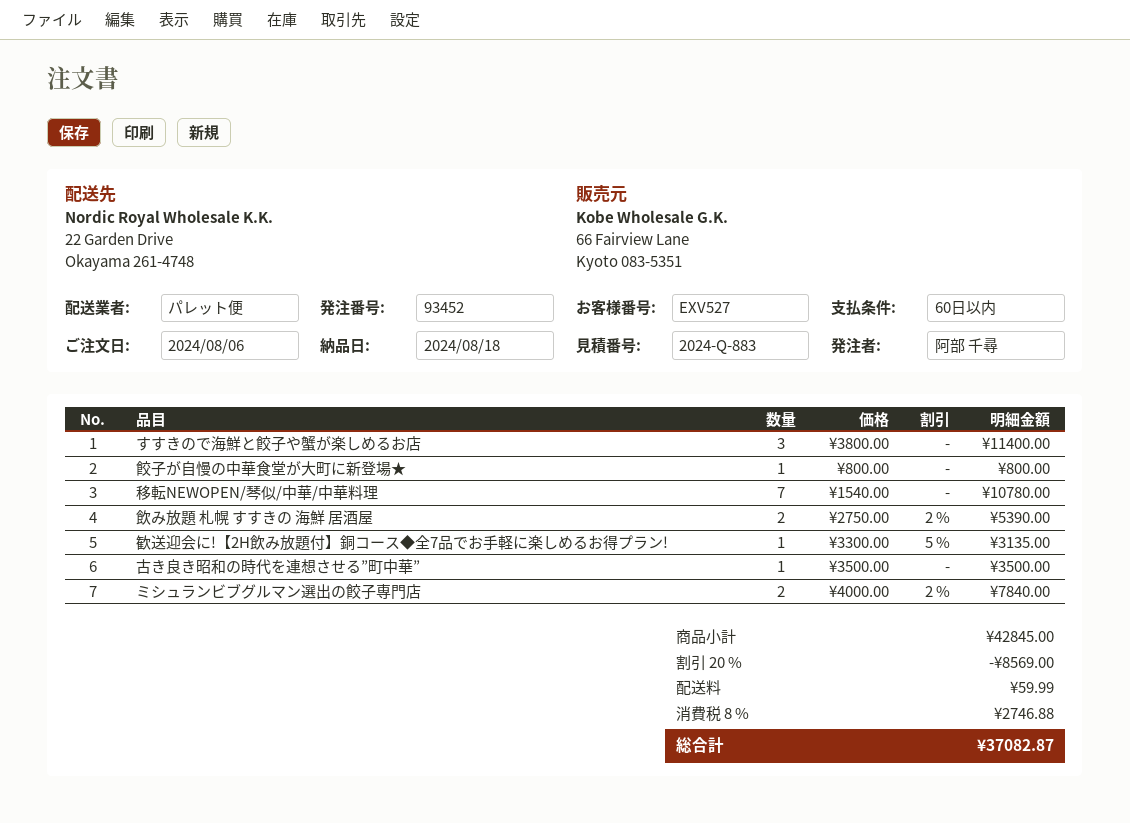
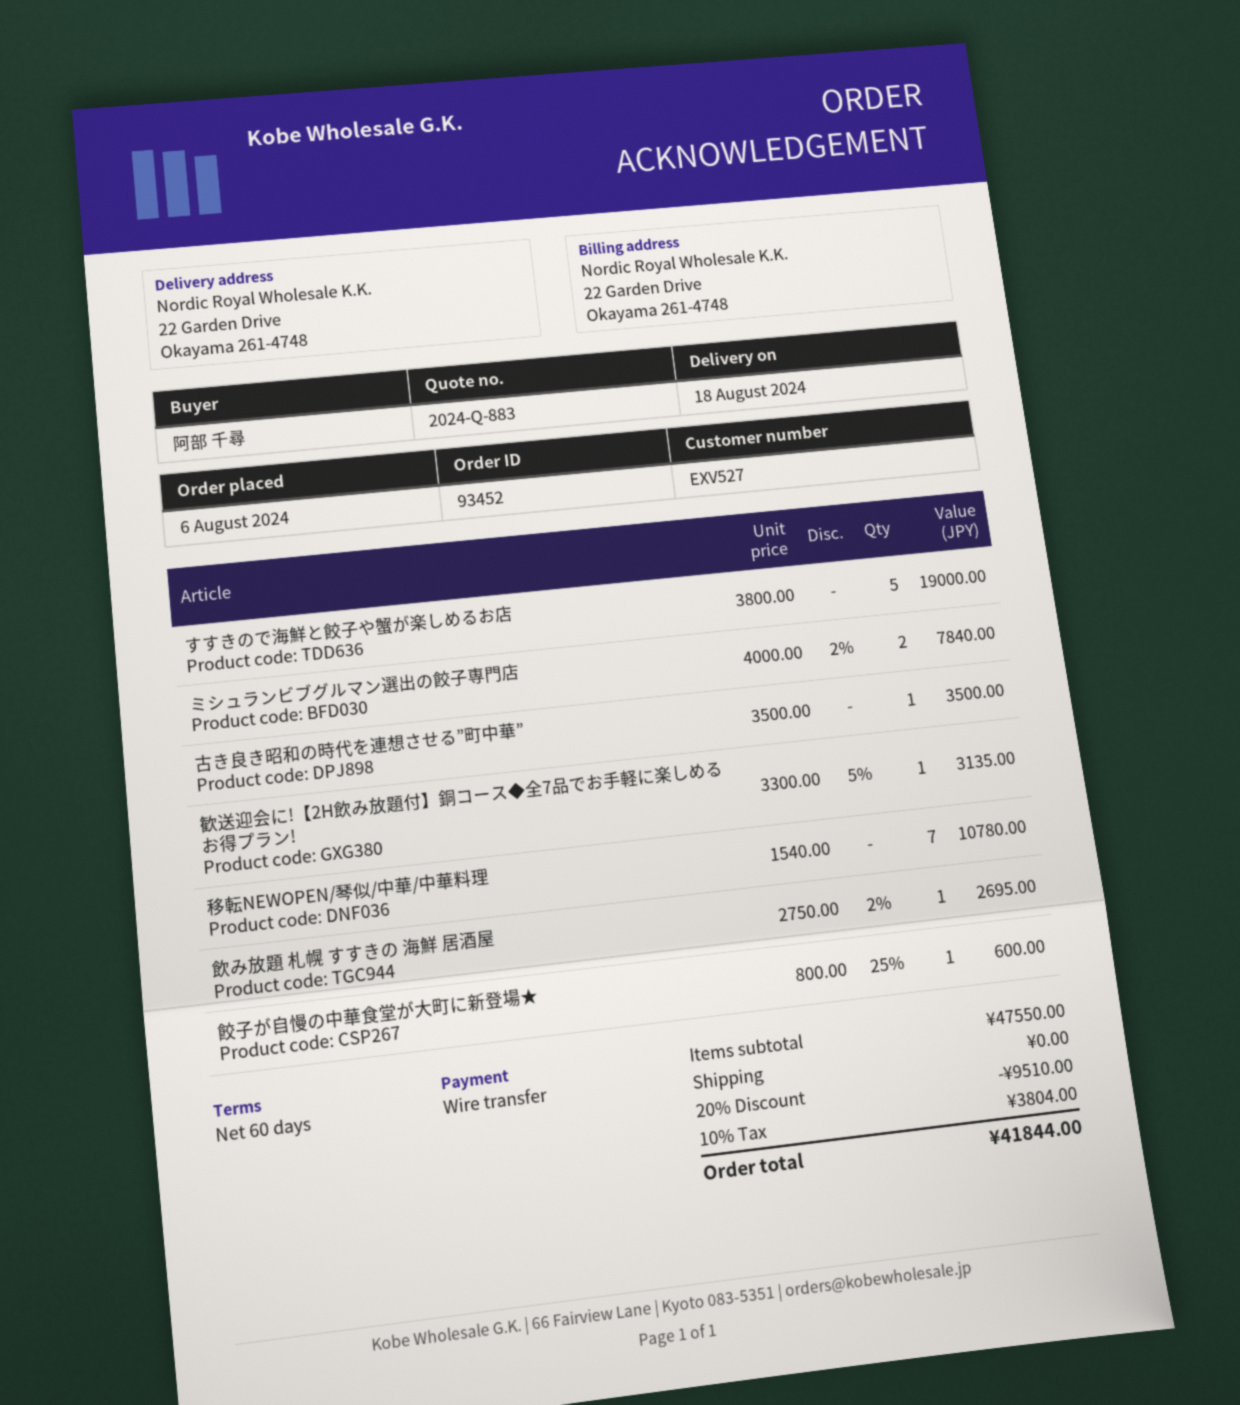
すすきので海鮮と餃子や蟹が楽しめるお店: 3 x 3800.00 = 11400.00 -> 5 x 3800.00 = 19000.00
餃子が自慢の中華食堂が大町に新登場★: 1 x 800.00 = 800.00 -> 1 x 800.00 - 25% = 600.00
飲み放題 札幌 すすきの 海鮮 居酒屋: 2 x 2750.00 - 2% = 5390.00 -> 1 x 2750.00 - 2% = 2695.00
subtotal: 42845.00 -> 47550.00
discount: 20% = 8569.00 -> 20% = 9510.00
shipping: 59.99 -> 0.00
tax: 8% = 2746.88 -> 10% = 3804.00
total: 37082.87 -> 41844.00

